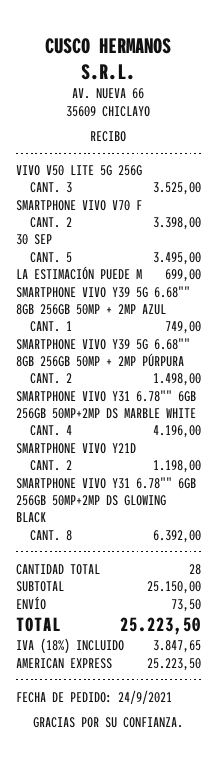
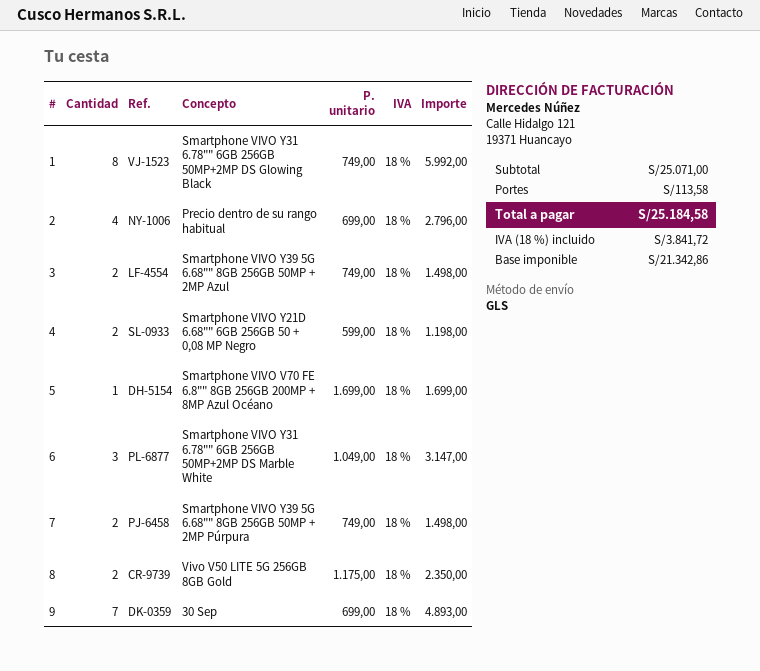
VIVO V50 LITE 5G 256G: 3 for 3525.00 -> 2 for 2350.00
SMARTPHONE VIVO V70 F: 2 for 3398.00 -> 1 for 1699.00
30 SEP: 5 for 3495.00 -> 7 for 4893.00
LA ESTIMACIÓN PUEDE M: 1 for 699.00 -> none
SMARTPHONE VIVO Y39 5G 6.68"" 8GB 256GB 50MP + 2MP AZUL: 1 for 749.00 -> 2 for 1498.00
SMARTPHONE VIVO Y31 6.78"" 6GB 256GB 50MP+2MP DS MARBLE WHITE: 4 for 4196.00 -> 3 for 3147.00
SMARTPHONE VIVO Y31 6.78"" 6GB 256GB 50MP+2MP DS GLOWING BLACK: 8 for 6392.00 -> 8 for 5992.00
Precio dentro de su rango habitual: none -> 4 for 2796.00
subtotal: 25150.00 -> 25071.00
shipping: 73.50 -> 113.58
tax: 18% = 3847.65 -> 18% = 3841.72
total: 25223.50 -> 25184.58

